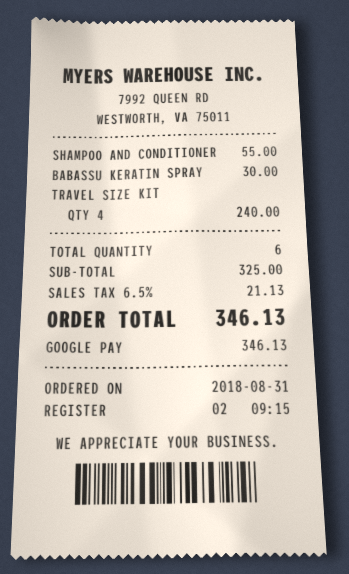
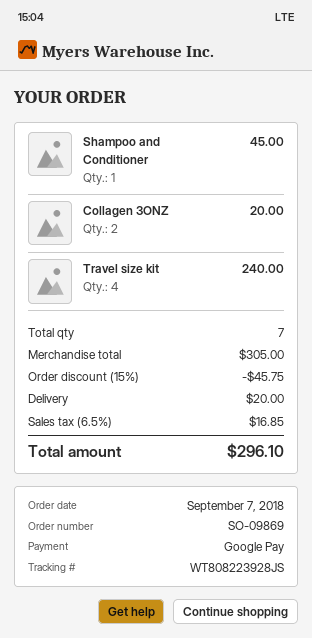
order date: 2018-08-31 -> 2018-09-07
SHAMPOO AND CONDITIONER: 1 for 55.00 -> 1 for 45.00
BABASSU KERATIN SPRAY: 1 for 30.00 -> none
Collagen 3ONZ: none -> 2 for 20.00
total quantity: 6 -> 7
subtotal: 325.00 -> 305.00
discount: none -> 15% = 45.75
shipping: none -> 20.00
tax: 6.5% = 21.13 -> 6.5% = 16.85
total: 346.13 -> 296.10

